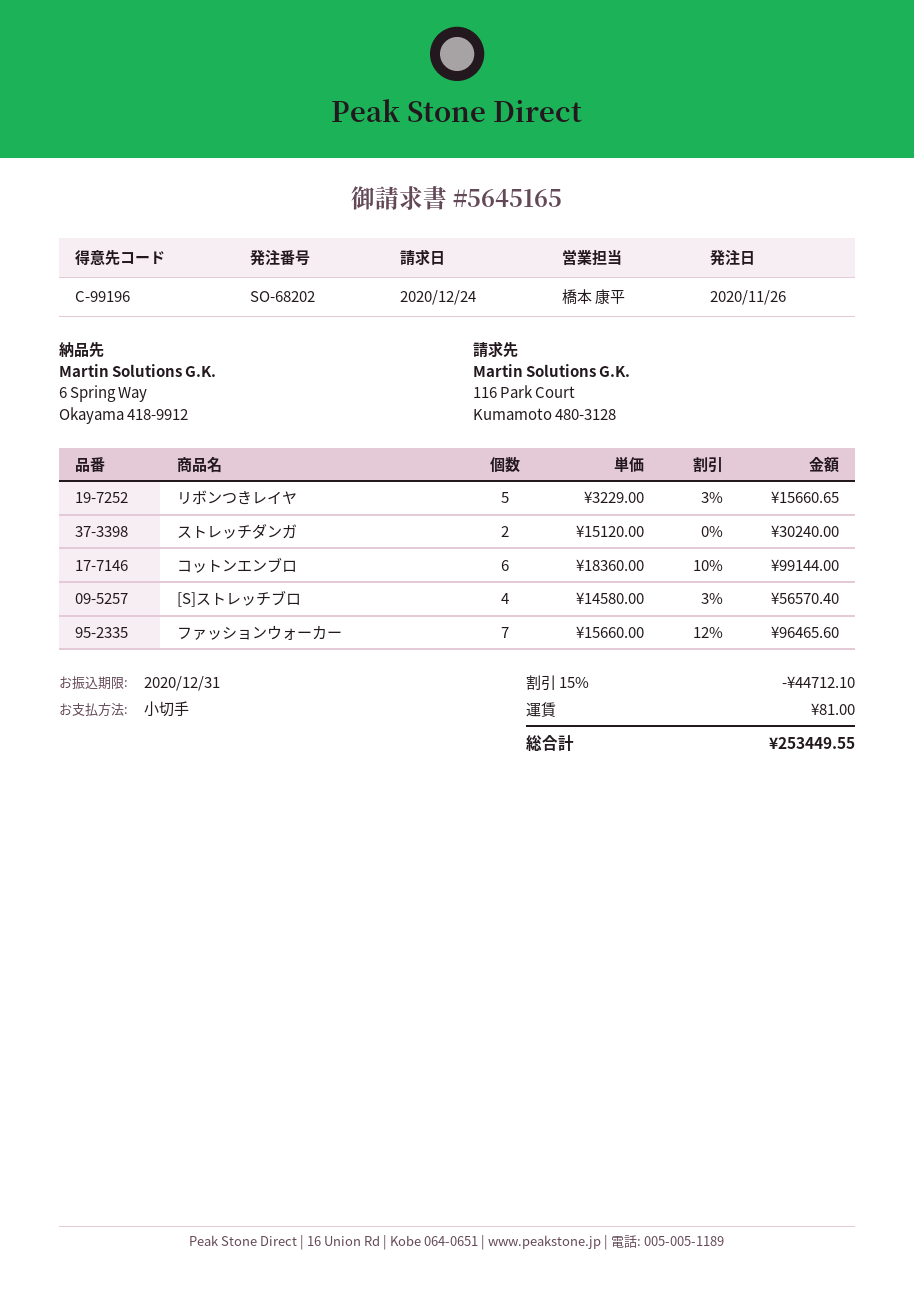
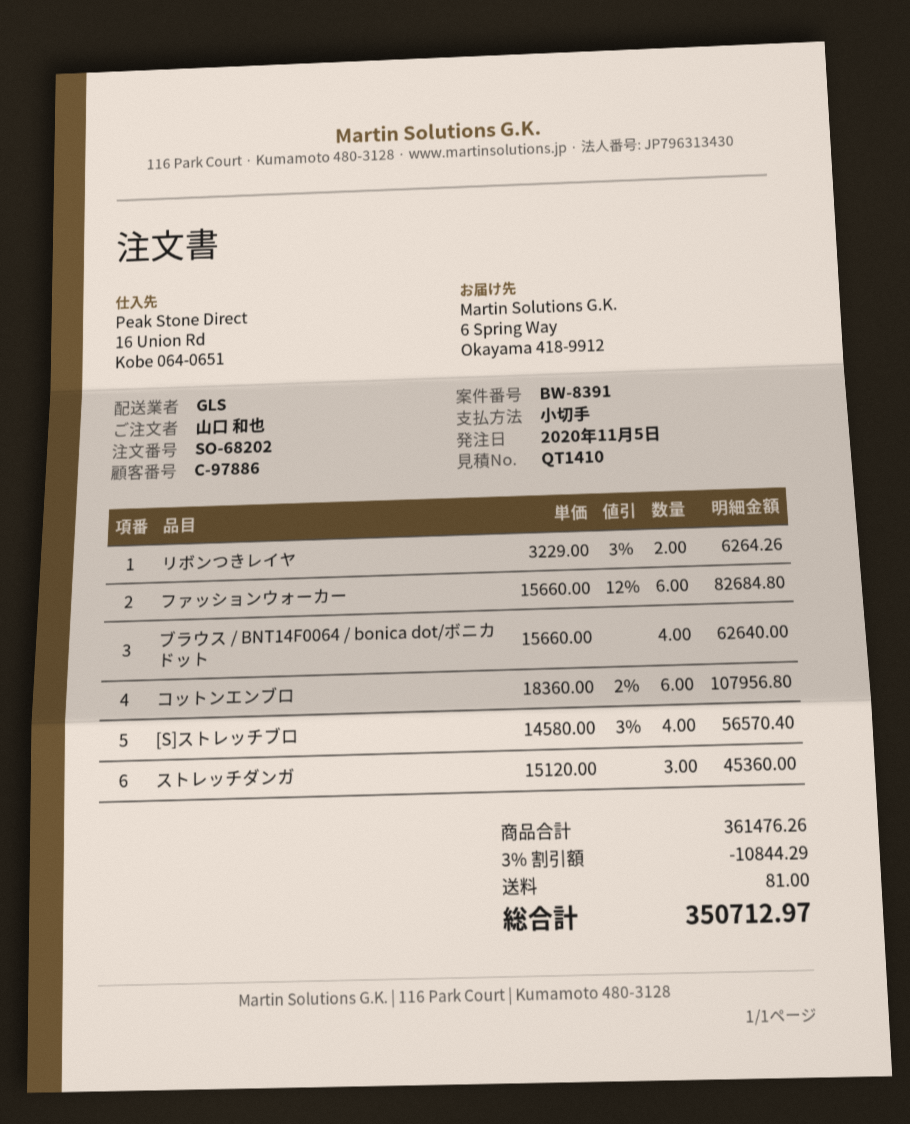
order date: 2020-11-26 -> 2020-11-05
customer number: C-99196 -> C-97886
リボンつきレイヤ: 5 x 3229.00 - 3% = 15660.65 -> 2 x 3229.00 - 3% = 6264.26
ストレッチダンガ: 2 x 15120.00 = 30240.00 -> 3 x 15120.00 = 45360.00
コットンエンブロ: 6 x 18360.00 - 10% = 99144.00 -> 6 x 18360.00 - 2% = 107956.80
ファッションウォーカー: 7 x 15660.00 - 12% = 96465.60 -> 6 x 15660.00 - 12% = 82684.80
ブラウス / BNT14F0064 / bonica dot/ボニカ ドット: none -> 4 x 15660.00 = 62640.00
discount: 15% = 44712.10 -> 3% = 10844.29
total: 253449.55 -> 350712.97

